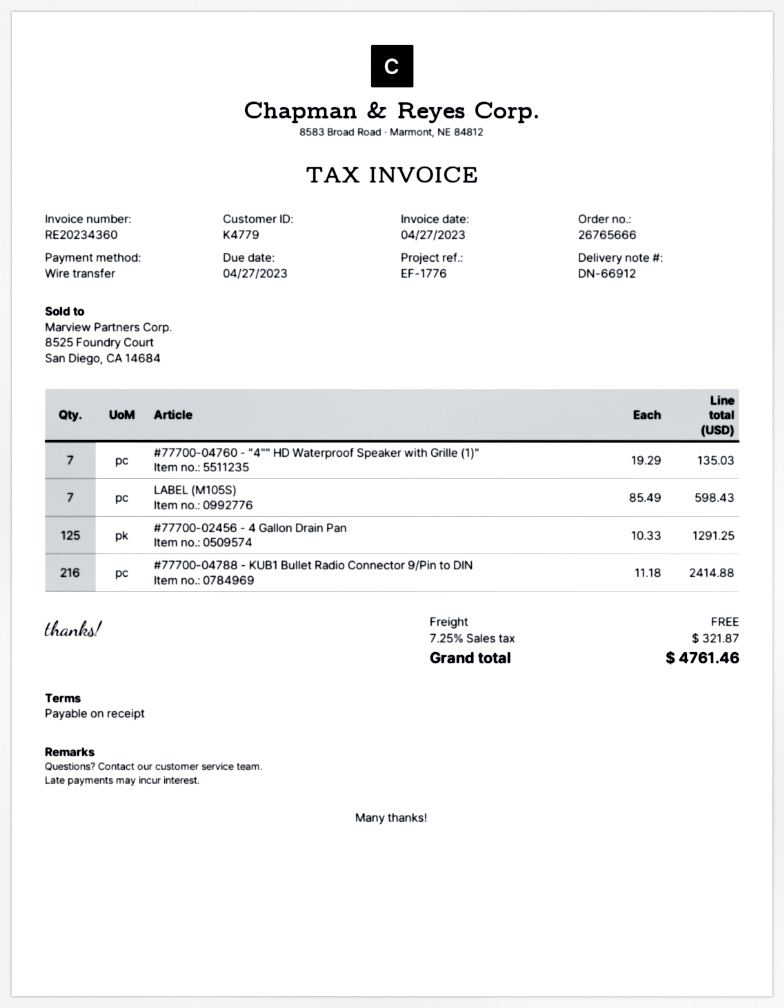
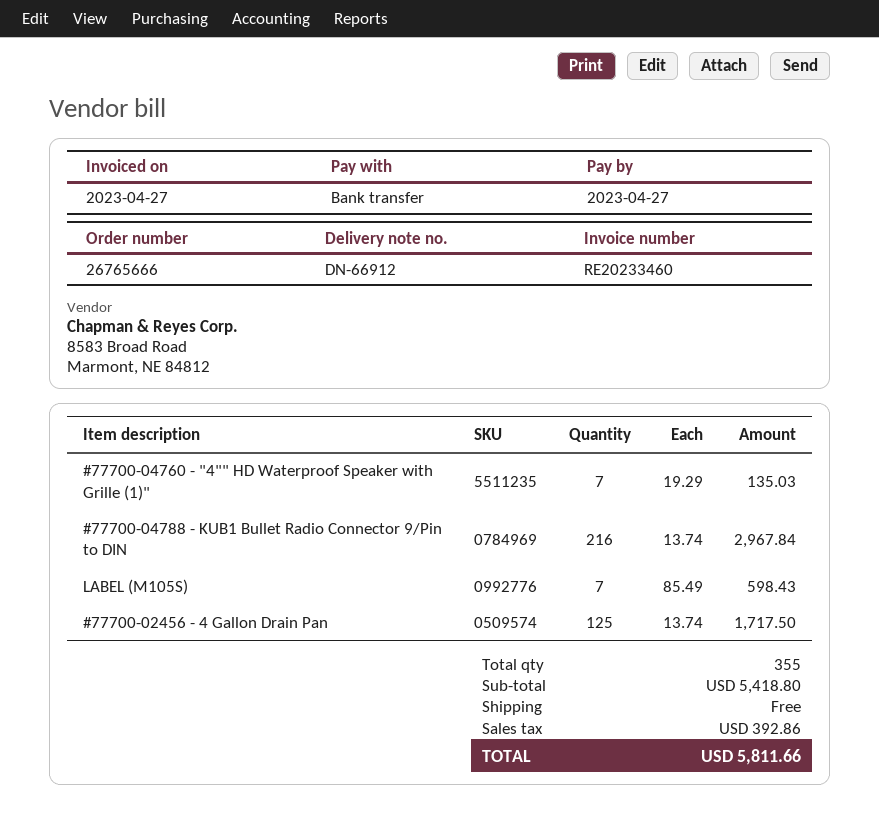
invoice number: RE20234360 -> RE20233460
#77700-02456 - 4 Gallon Drain Pan: 125 x 10.33 = 1291.25 -> 125 x 13.74 = 1717.50
#77700-04788 - KUB1 Bullet Radio Connector 9/Pin to DIN: 216 x 11.18 = 2414.88 -> 216 x 13.74 = 2967.84
tax: 321.87 -> 392.86
total: 4761.46 -> 5811.66

